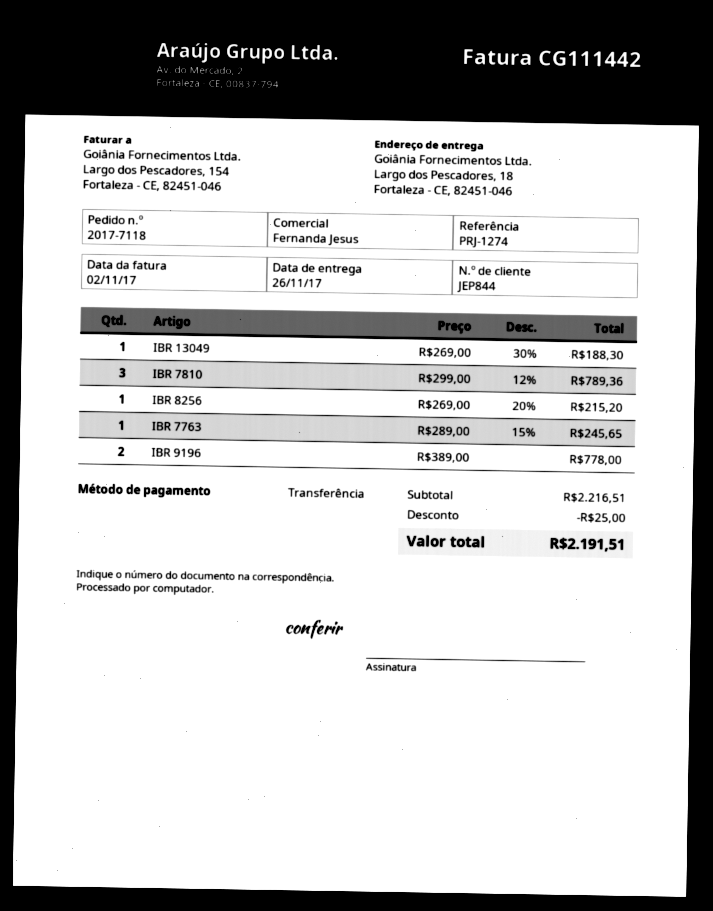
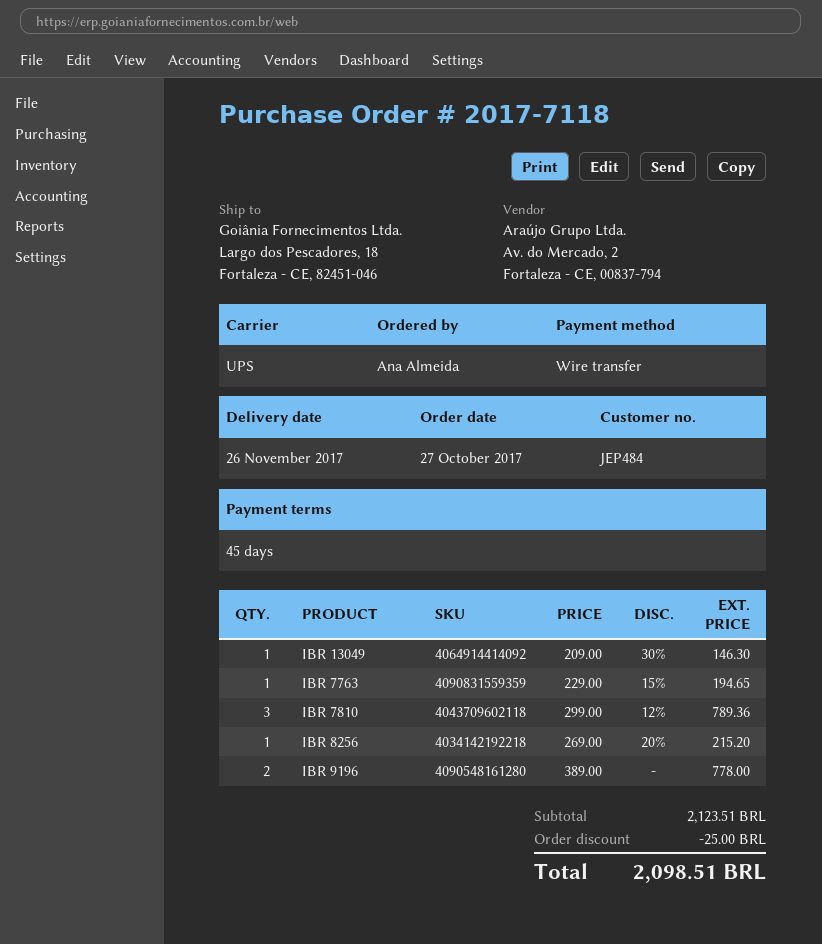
customer number: JEP844 -> JEP484
IBR 13049: 1 x 269.00 - 30% = 188.30 -> 1 x 209.00 - 30% = 146.30
IBR 7763: 1 x 289.00 - 15% = 245.65 -> 1 x 229.00 - 15% = 194.65
subtotal: 2216.51 -> 2123.51
total: 2191.51 -> 2098.51

